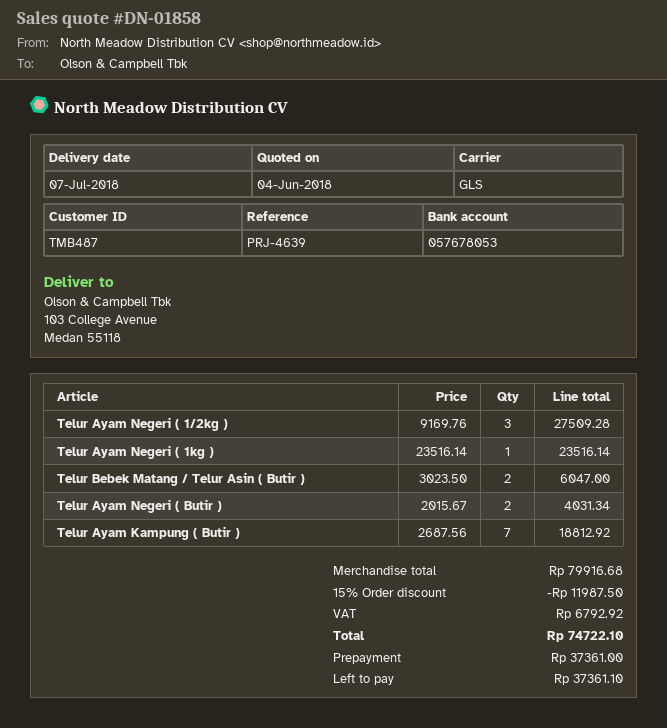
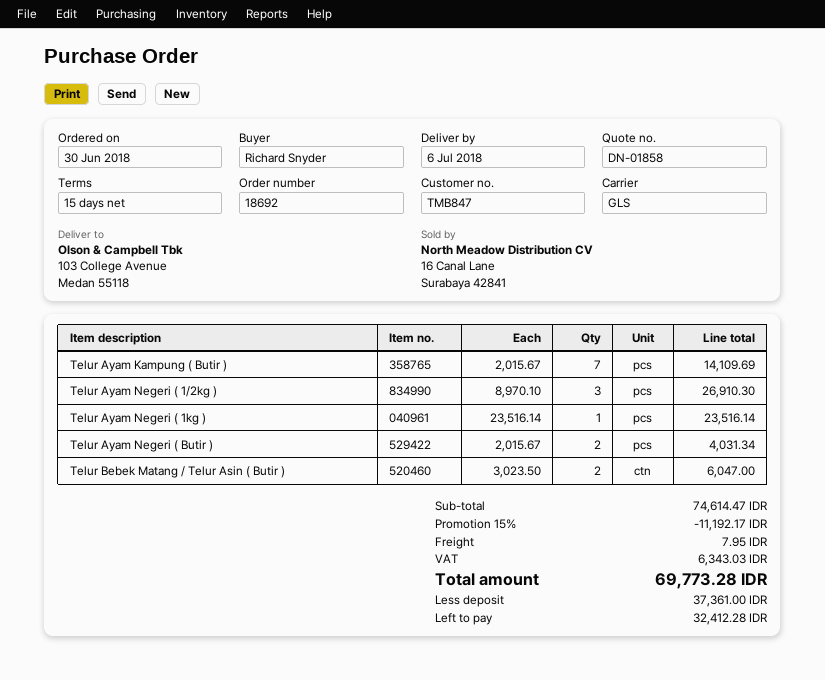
delivery date: 2018-07-07 -> 2018-07-06
customer number: TMB487 -> TMB847
Telur Ayam Negeri ( 1/2kg ): 3 x 9169.76 = 27509.28 -> 3 x 8970.10 = 26910.30
Telur Ayam Kampung ( Butir ): 7 x 2687.56 = 18812.92 -> 7 x 2015.67 = 14109.69
subtotal: 79916.68 -> 74614.47
discount: 15% = 11987.50 -> 15% = 11192.17
shipping: none -> 7.95
tax: 6792.92 -> 6343.03
total: 74722.10 -> 69773.28
balance: 37361.10 -> 32412.28

